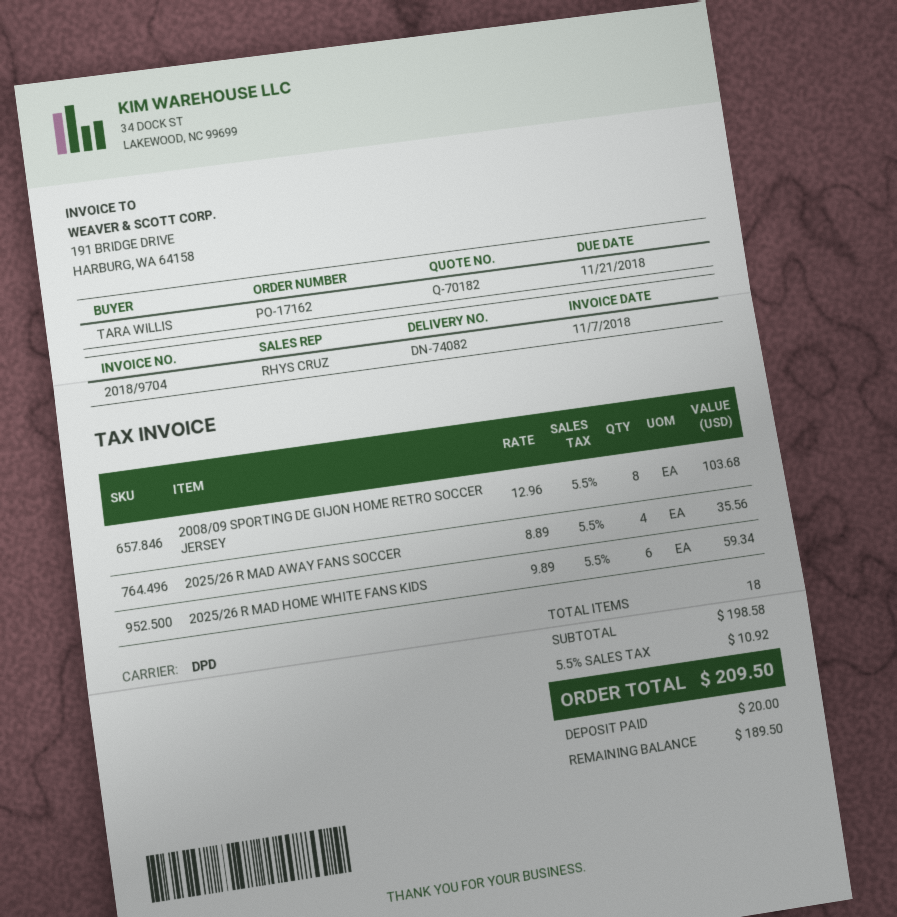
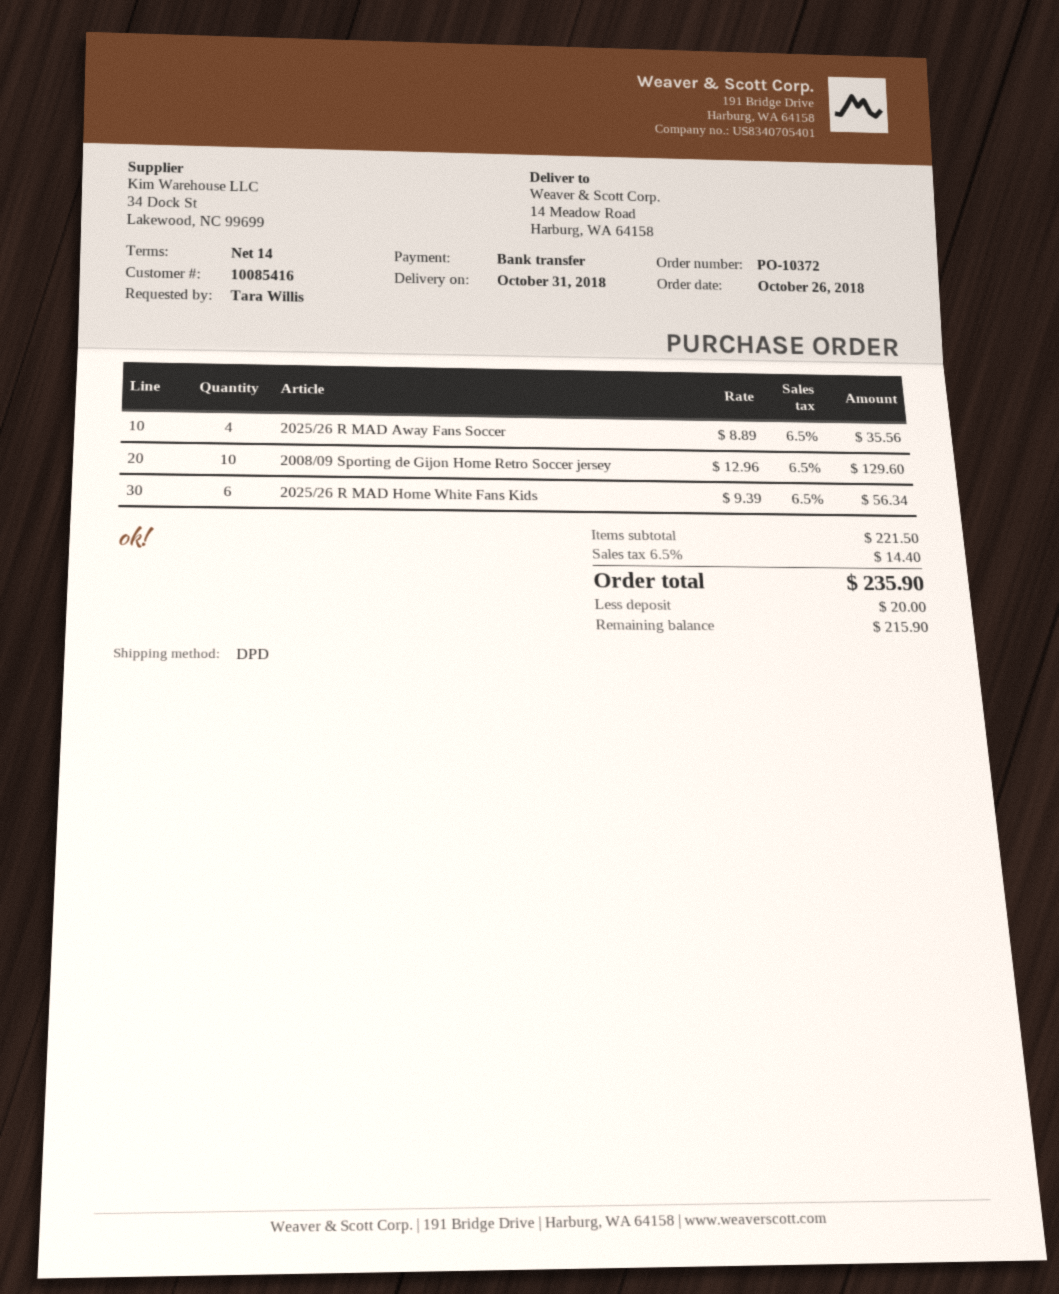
order number: PO-17162 -> PO-10372
2008/09 SPORTING DE GIJON HOME RETRO SOCCER JERSEY: 8 x 12.96 = 103.68 -> 10 x 12.96 = 129.60
2025/26 R MAD HOME WHITE FANS KIDS: 6 x 9.89 = 59.34 -> 6 x 9.39 = 56.34
subtotal: 198.58 -> 221.50
tax: 5.5% = 10.92 -> 6.5% = 14.40
total: 209.50 -> 235.90
balance: 189.50 -> 215.90

